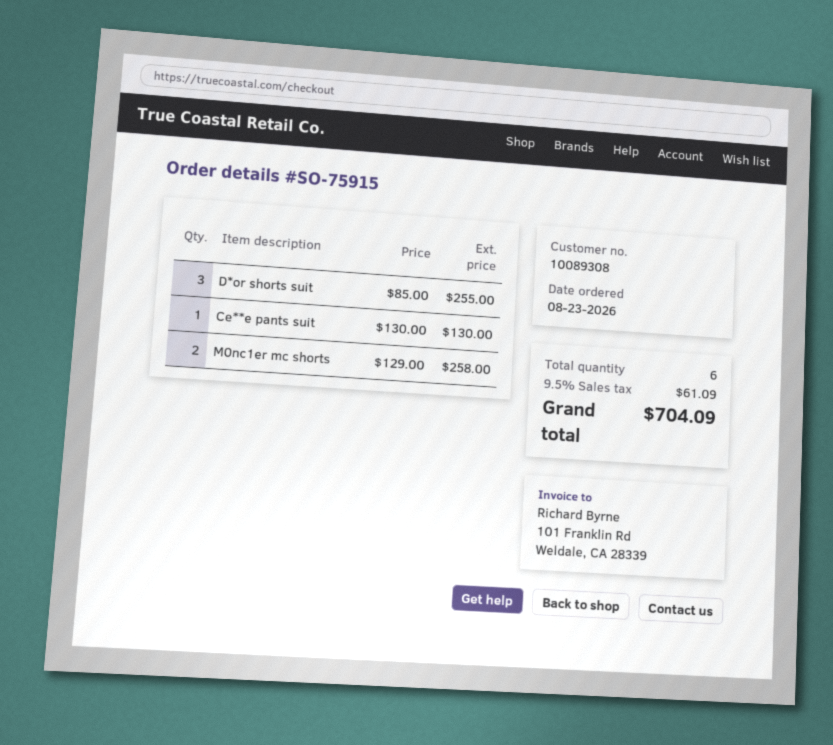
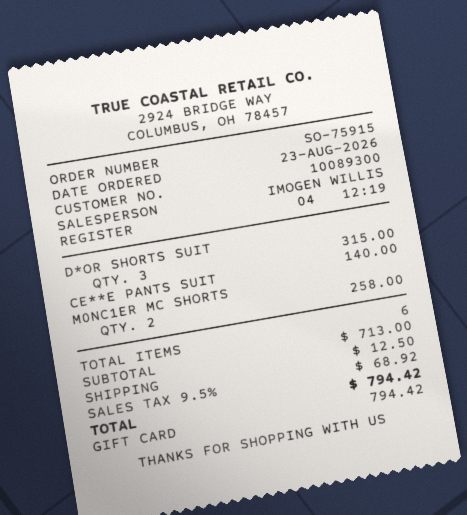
customer number: 10089308 -> 10089300
D*or shorts suit: 3 for 255.00 -> 3 for 315.00
Ce**e pants suit: 1 for 130.00 -> 1 for 140.00
shipping: none -> 12.50
tax: 9.5% = 61.09 -> 9.5% = 68.92
total: 704.09 -> 794.42

